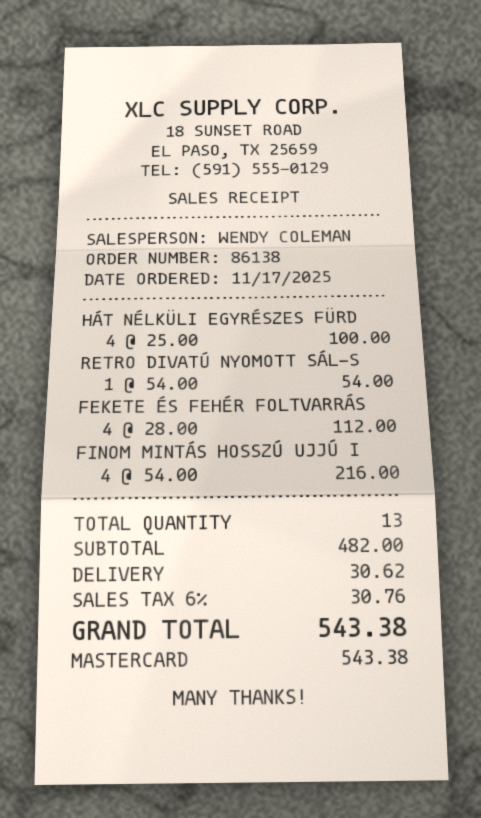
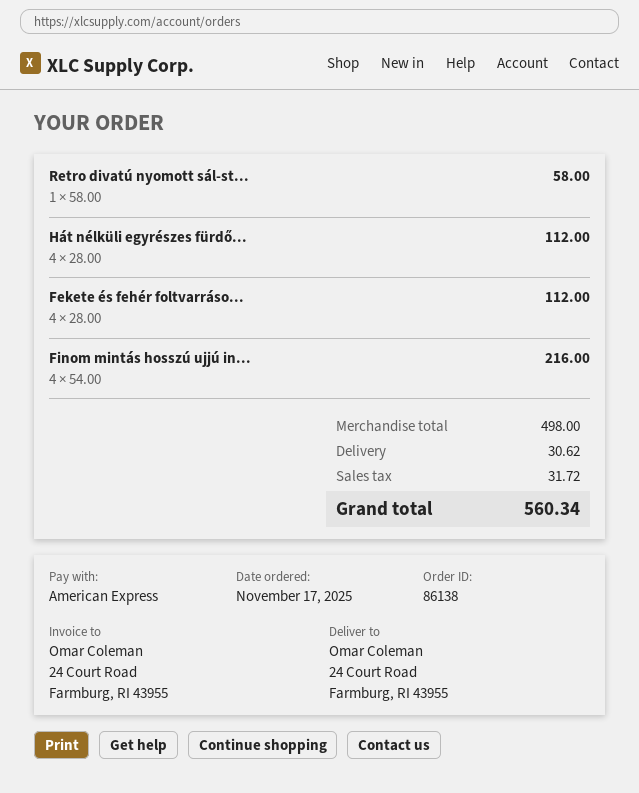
payment method: Mastercard -> American Express
HÁT NÉLKÜLI EGYRÉSZES FÜRD: 4 x 25.00 = 100.00 -> 4 x 28.00 = 112.00
RETRO DIVATÚ NYOMOTT SÁL-S: 1 x 54.00 = 54.00 -> 1 x 58.00 = 58.00
subtotal: 482.00 -> 498.00
tax: 30.76 -> 31.72
total: 543.38 -> 560.34

